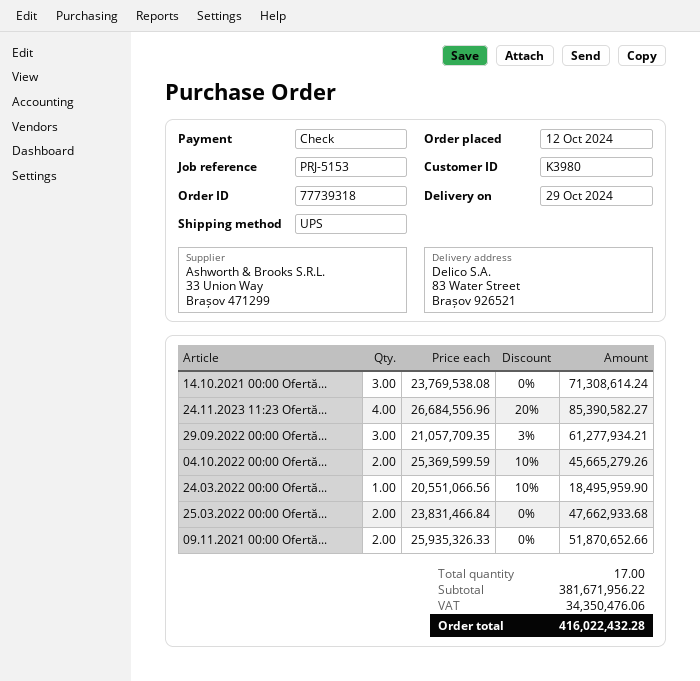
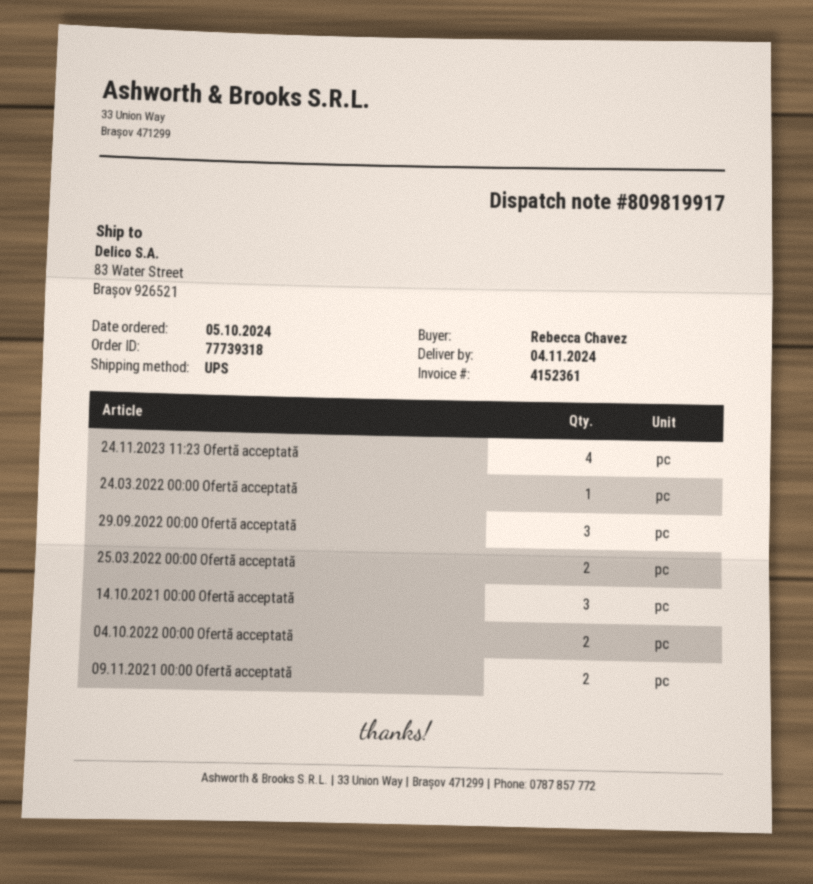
order date: 2024-10-12 -> 2024-10-05
delivery date: 2024-10-29 -> 2024-11-04

